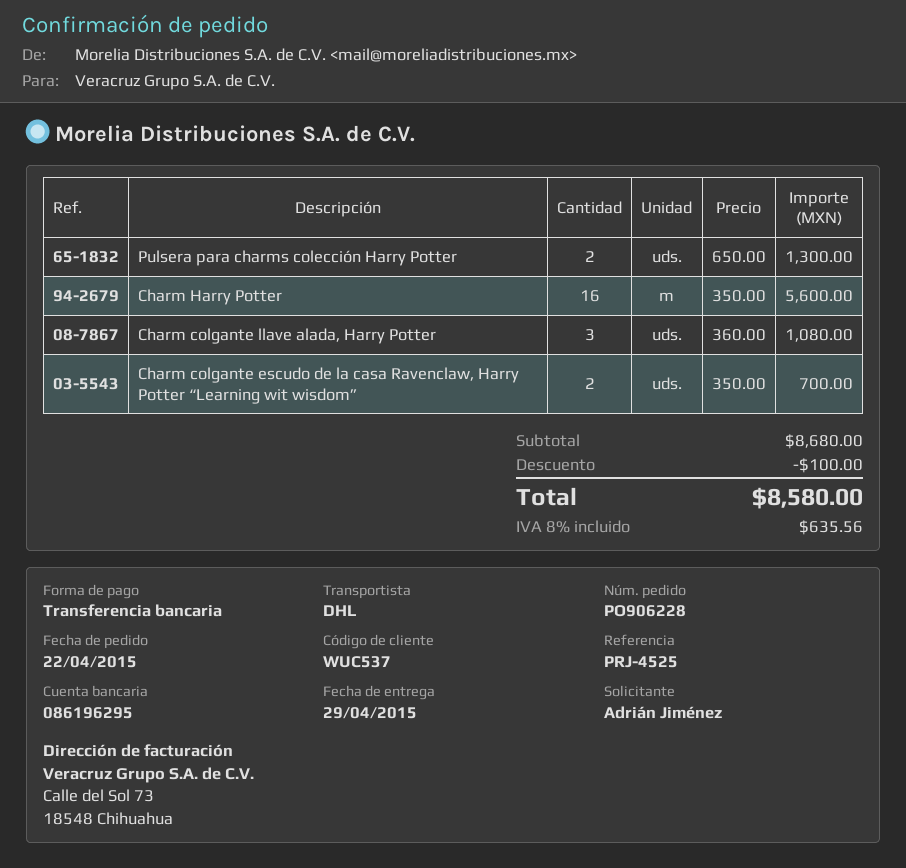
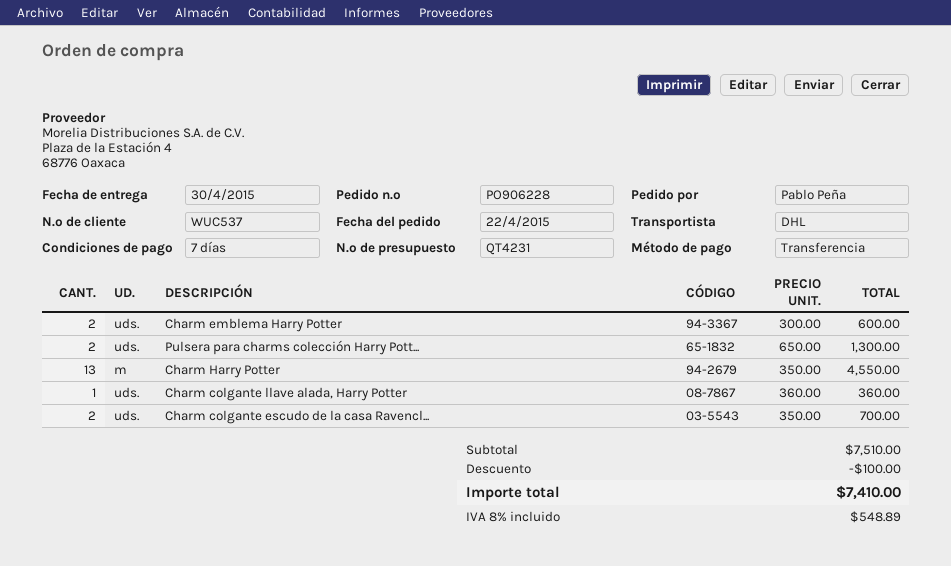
delivery date: 2015-04-29 -> 2015-04-30
ordered by: Adrián Jiménez -> Pablo Peña
Charm Harry Potter: 16 x 350.00 = 5600.00 -> 13 x 350.00 = 4550.00
Charm colgante llave alada, Harry Potter: 3 x 360.00 = 1080.00 -> 1 x 360.00 = 360.00
Charm emblema Harry Potter: none -> 2 x 300.00 = 600.00
subtotal: 8680.00 -> 7510.00
tax: 8% = 635.56 -> 8% = 548.89
total: 8580.00 -> 7410.00

